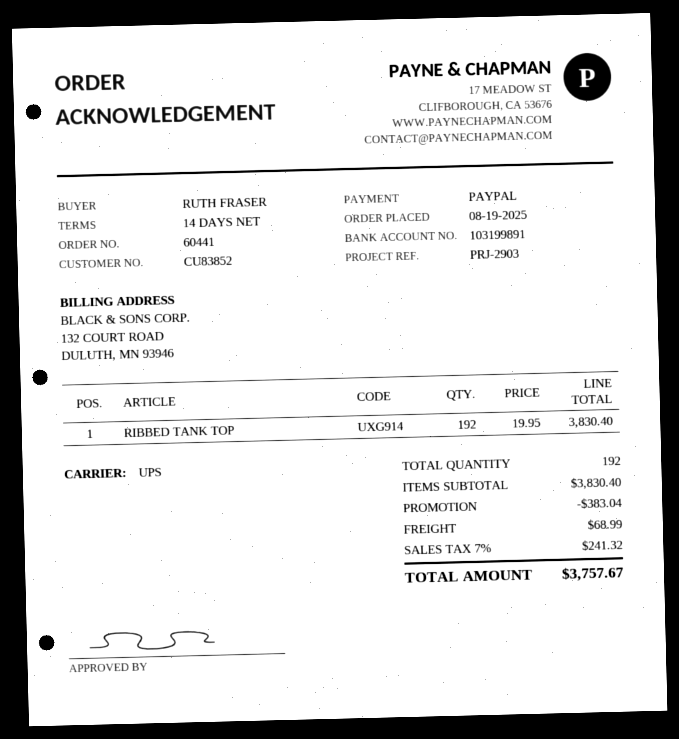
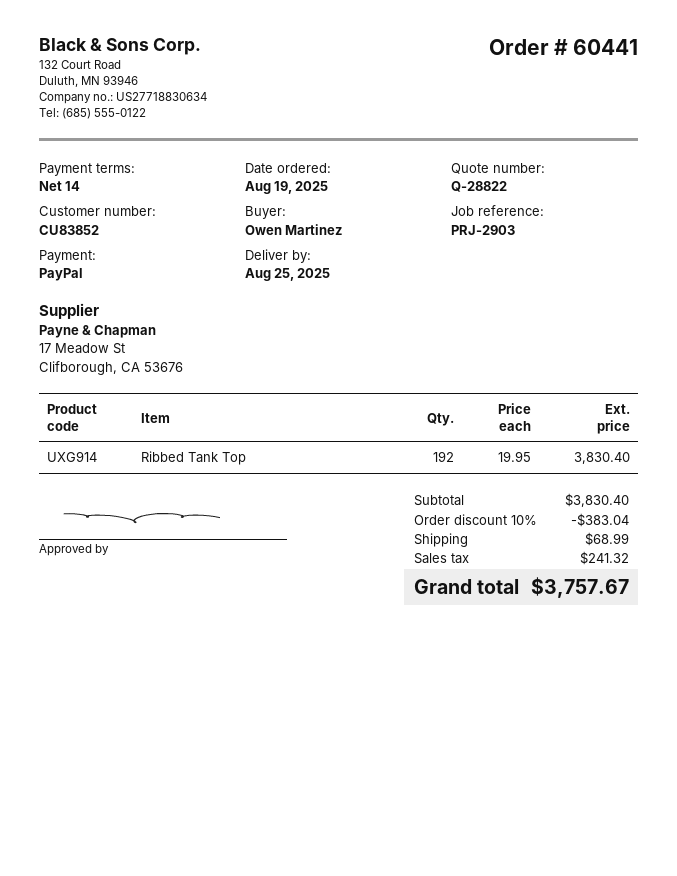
ordered by: RUTH FRASER -> Owen Martinez

